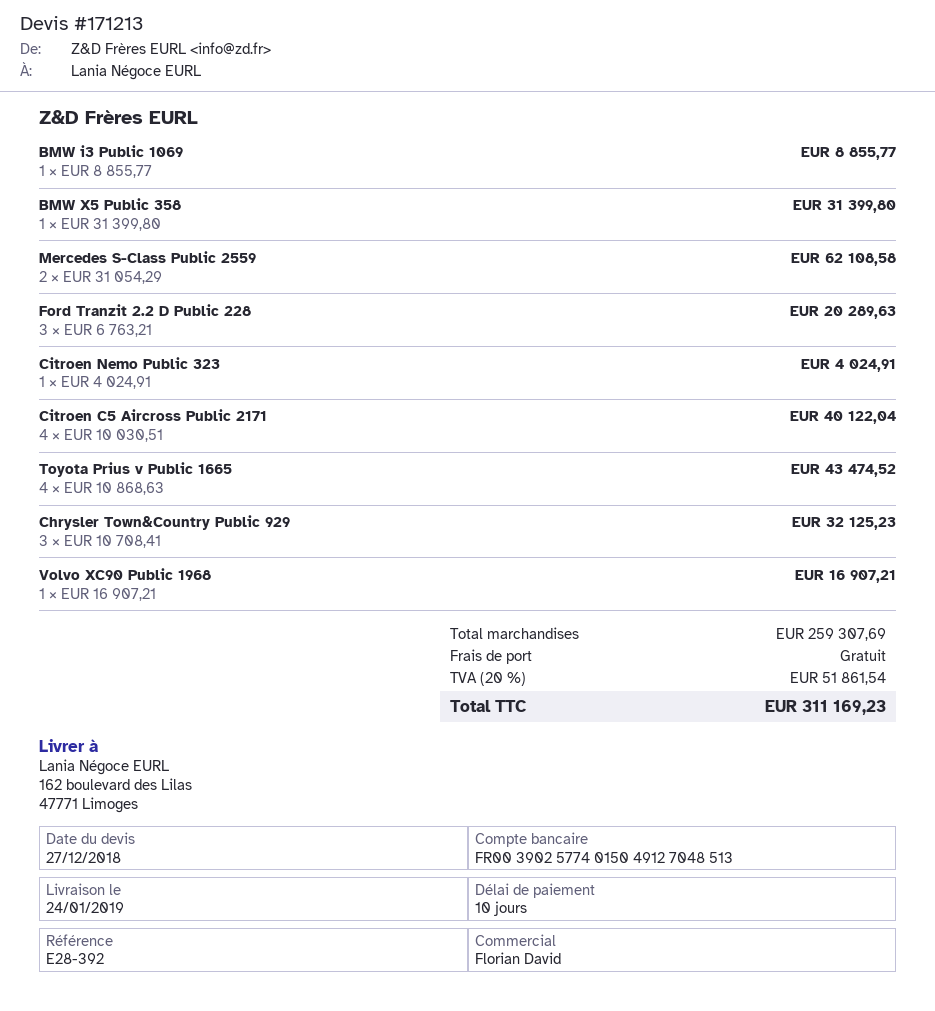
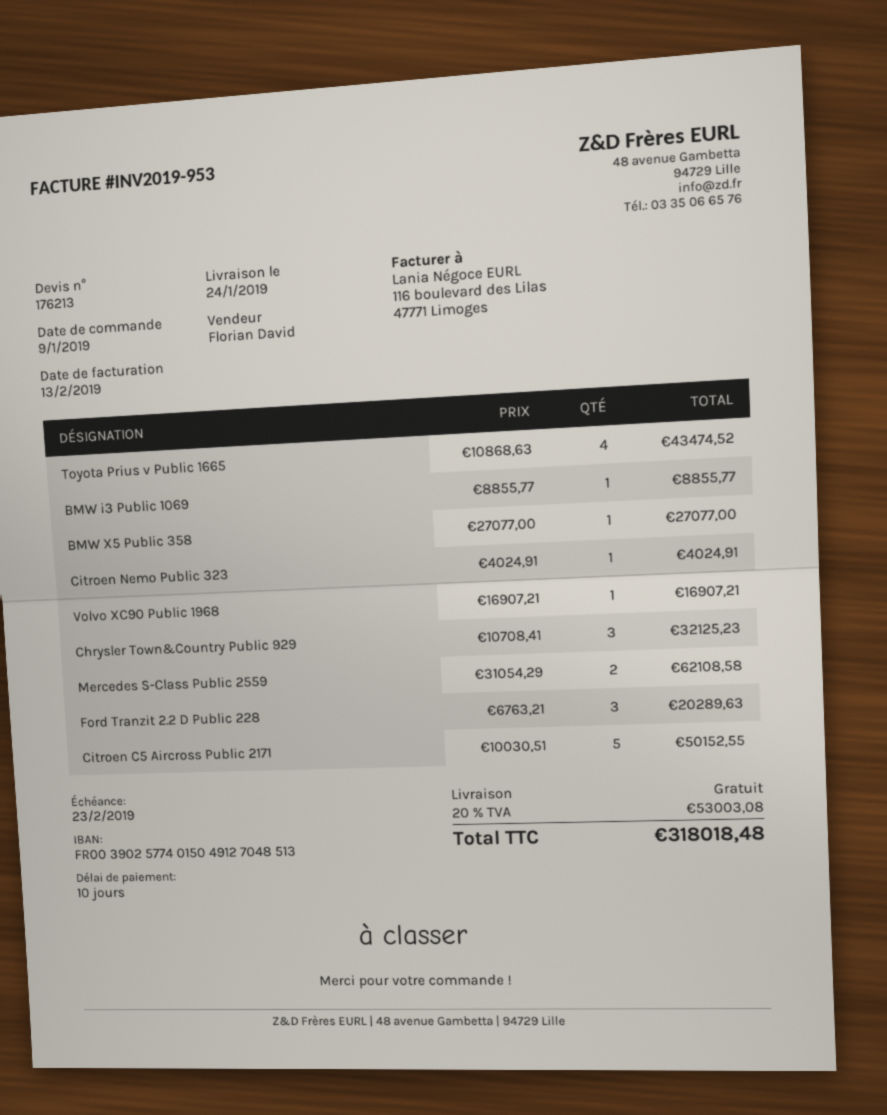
quote number: 171213 -> 176213
BMW X5 Public 358: 1 x 31399.80 = 31399.80 -> 1 x 27077.00 = 27077.00
Citroen C5 Aircross Public 2171: 4 x 10030.51 = 40122.04 -> 5 x 10030.51 = 50152.55
tax: 20% = 51861.54 -> 20% = 53003.08
total: 311169.23 -> 318018.48

